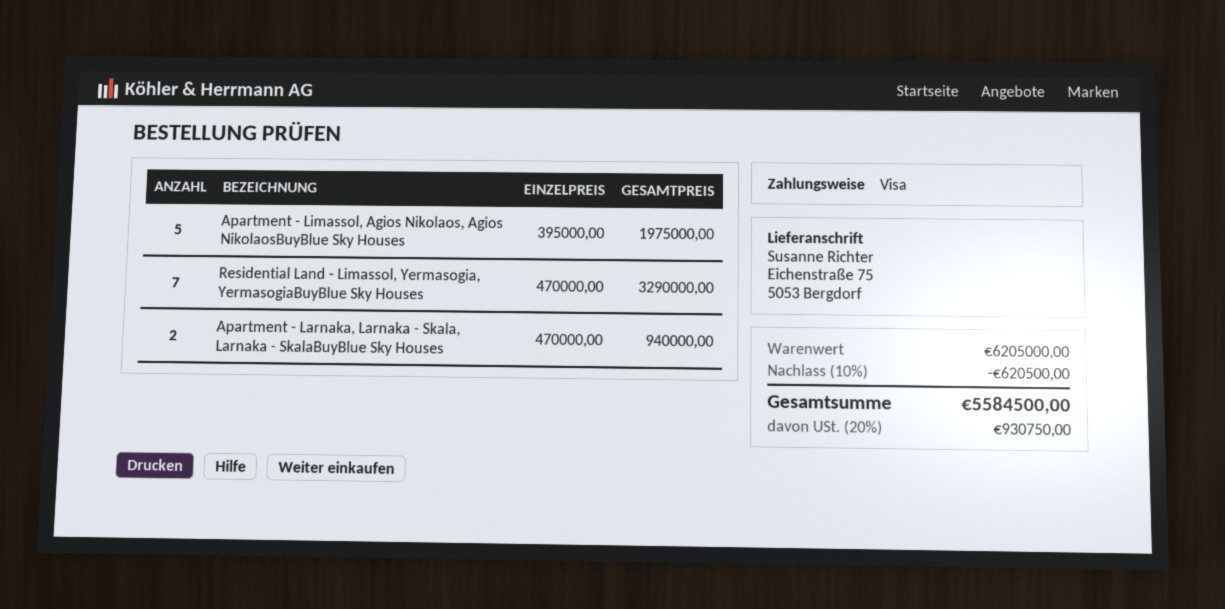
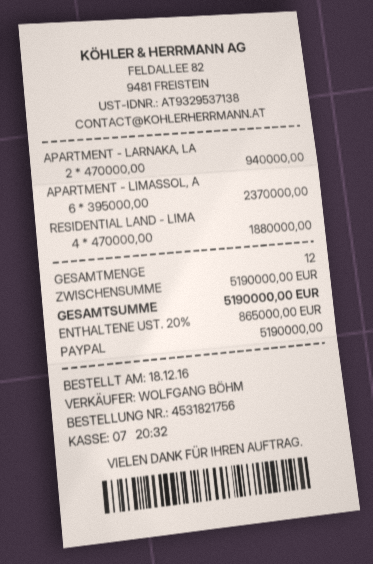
payment method: Visa -> PayPal
Apartment - Limassol, Agios Nikolaos, Agios NikolaosBuyBlue Sky Houses: 5 x 395000.00 = 1975000.00 -> 6 x 395000.00 = 2370000.00
Residential Land - Limassol, Yermasogia, YermasogiaBuyBlue Sky Houses: 7 x 470000.00 = 3290000.00 -> 4 x 470000.00 = 1880000.00
subtotal: 6205000.00 -> 5190000.00
discount: 10% = 620500.00 -> none
tax: 20% = 930750.00 -> 20% = 865000.00
total: 5584500.00 -> 5190000.00

